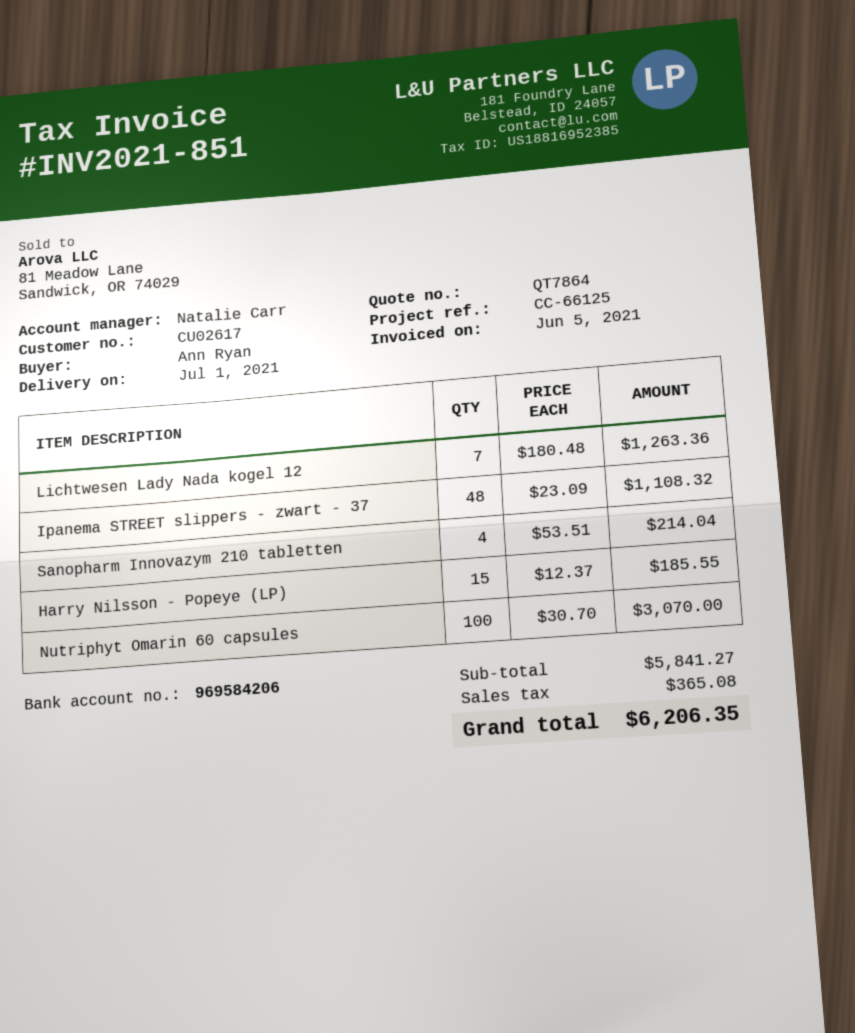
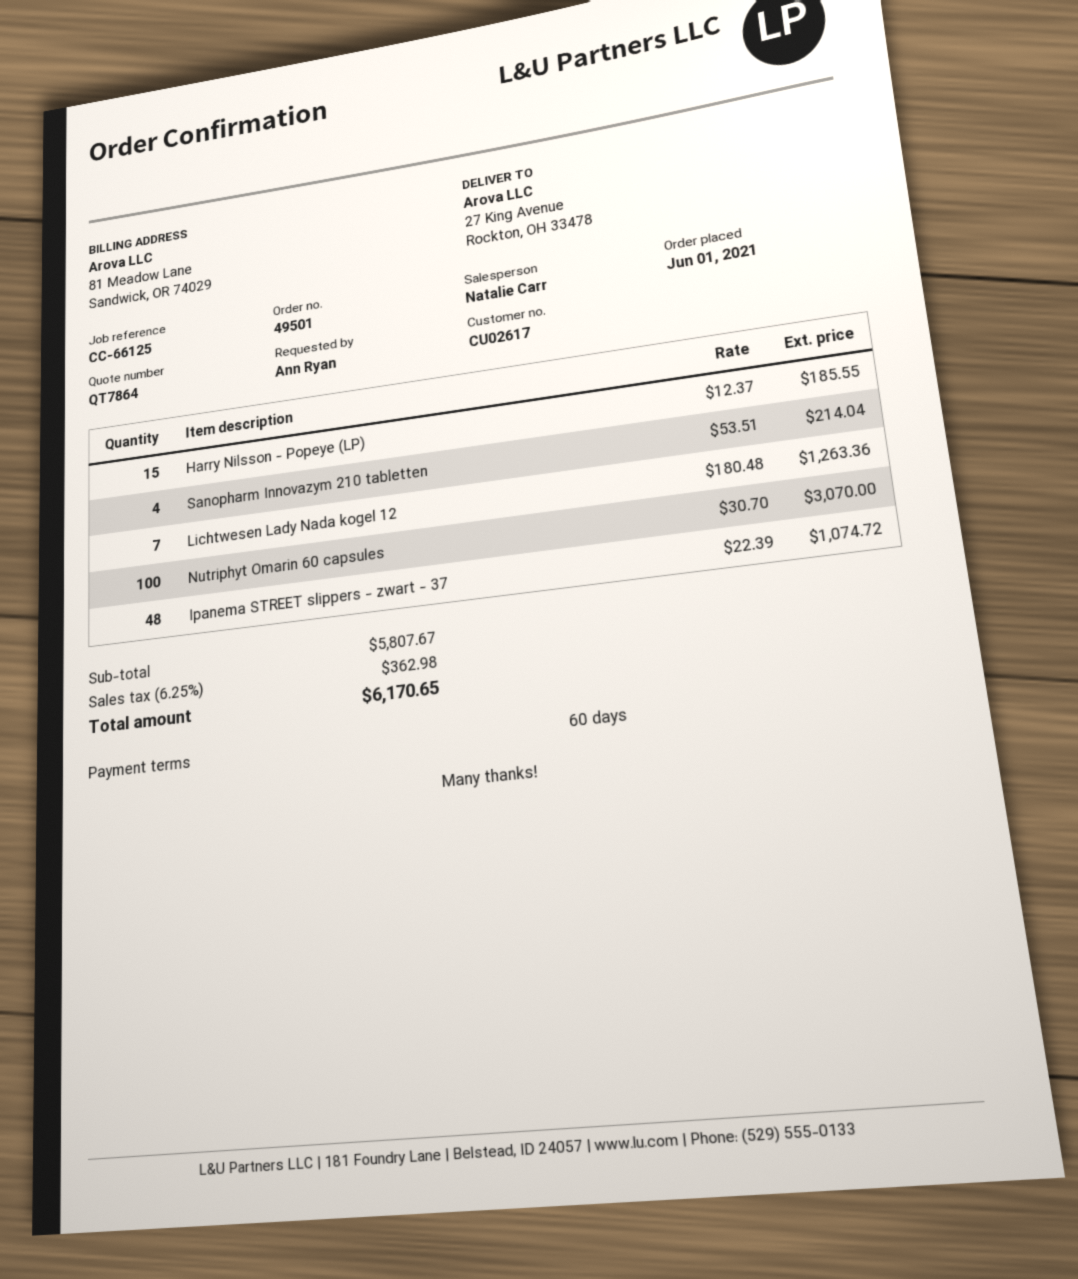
Ipanema STREET slippers - zwart - 37: 48 x 23.09 = 1108.32 -> 48 x 22.39 = 1074.72
subtotal: 5841.27 -> 5807.67
tax: 365.08 -> 362.98
total: 6206.35 -> 6170.65

